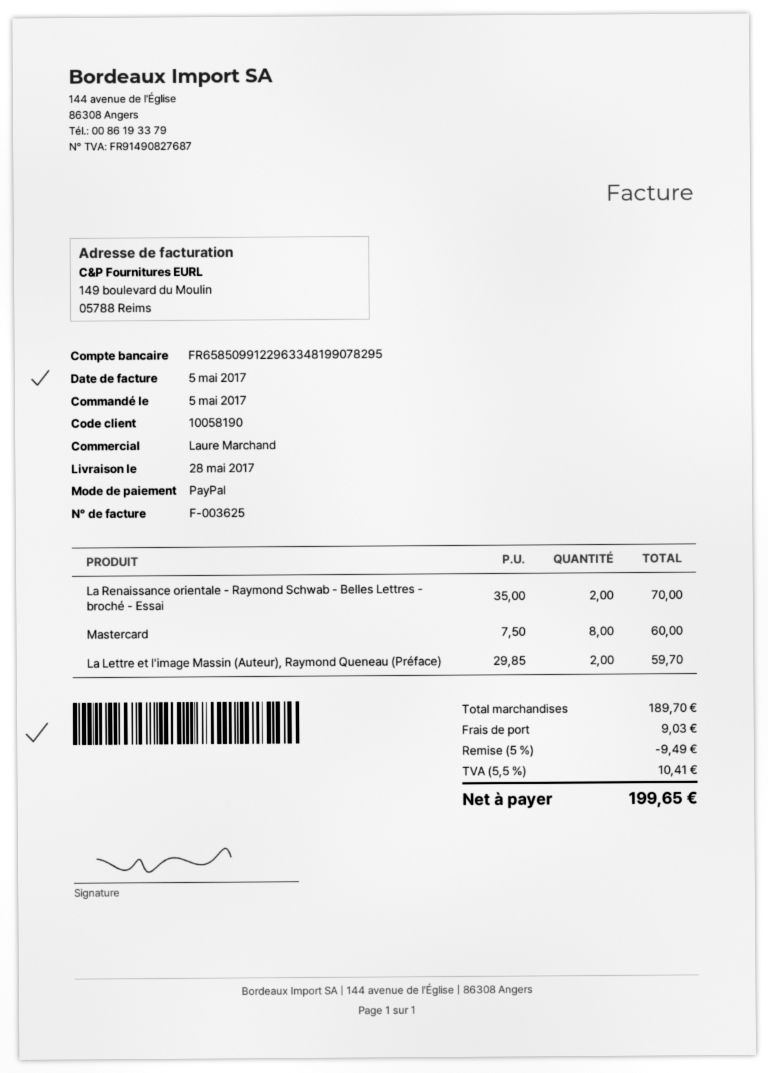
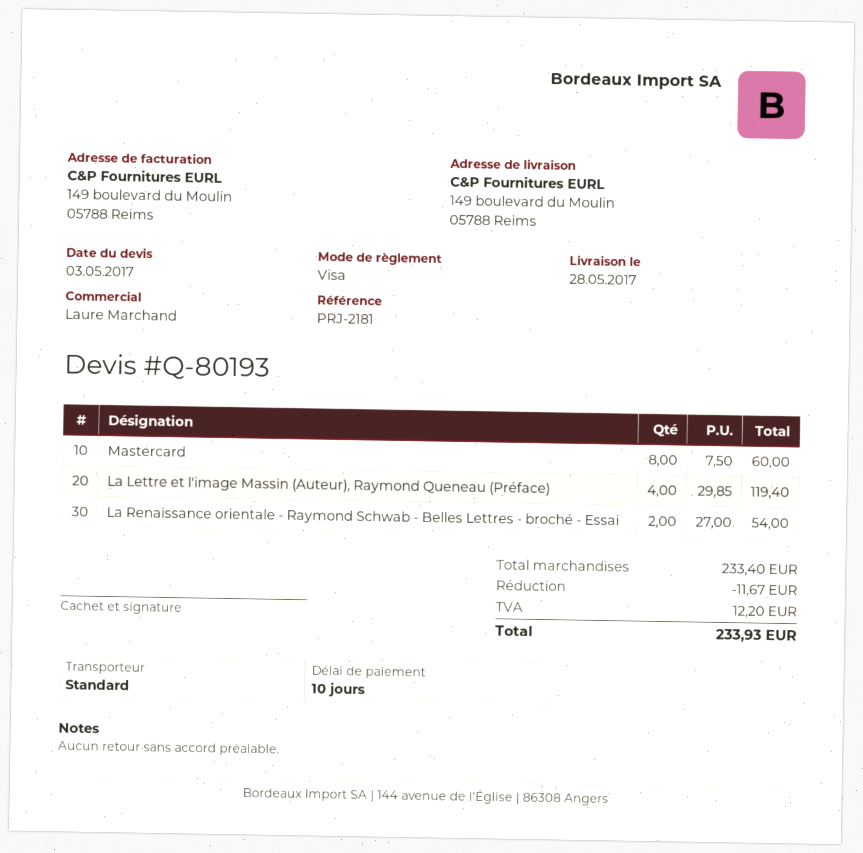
payment method: PayPal -> Visa
La Renaissance orientale - Raymond Schwab - Belles Lettres - broché - Essai: 2 x 35.00 = 70.00 -> 2 x 27.00 = 54.00
La Lettre et l'image Massin (Auteur), Raymond Queneau (Préface): 2 x 29.85 = 59.70 -> 4 x 29.85 = 119.40
subtotal: 189.70 -> 233.40
discount: 9.49 -> 11.67
shipping: 9.03 -> none
tax: 10.41 -> 12.20
total: 199.65 -> 233.93

